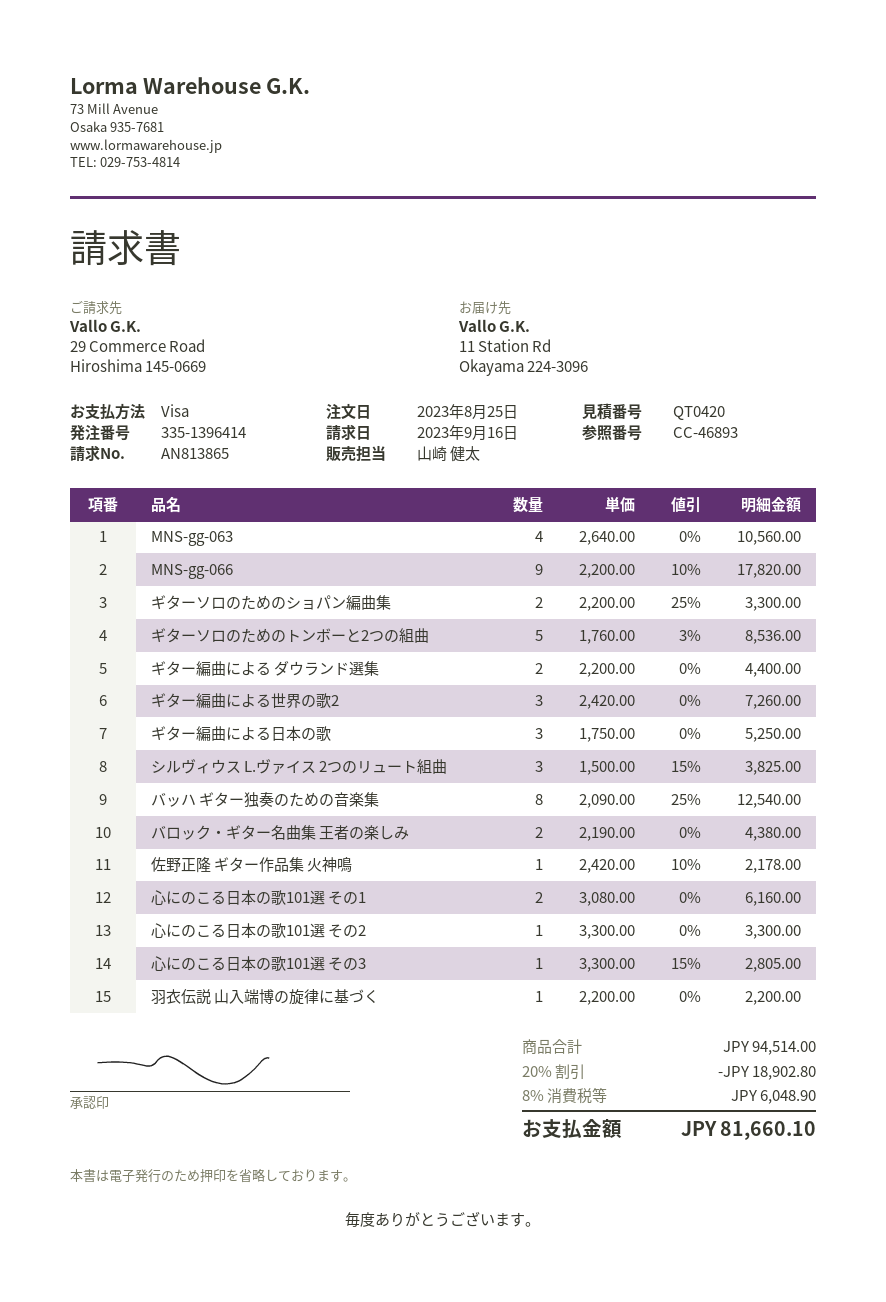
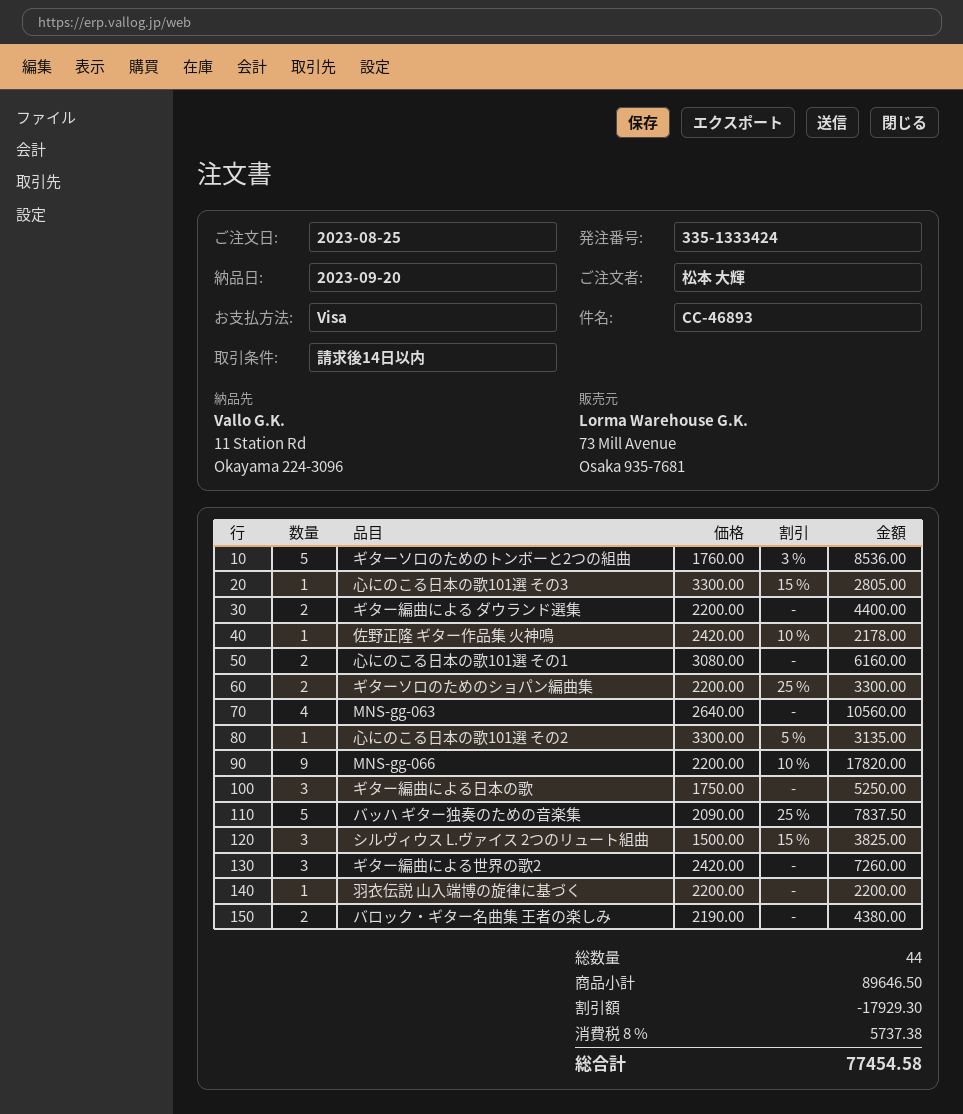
order number: 335-1396414 -> 335-1333424
バッハ ギター独奏のための音楽集: 8 x 2090.00 - 25% = 12540.00 -> 5 x 2090.00 - 25% = 7837.50
心にのこる日本の歌101選 その2: 1 x 3300.00 = 3300.00 -> 1 x 3300.00 - 5% = 3135.00
subtotal: 94514.00 -> 89646.50
discount: 18902.80 -> 17929.30
tax: 8% = 6048.90 -> 8% = 5737.38
total: 81660.10 -> 77454.58

